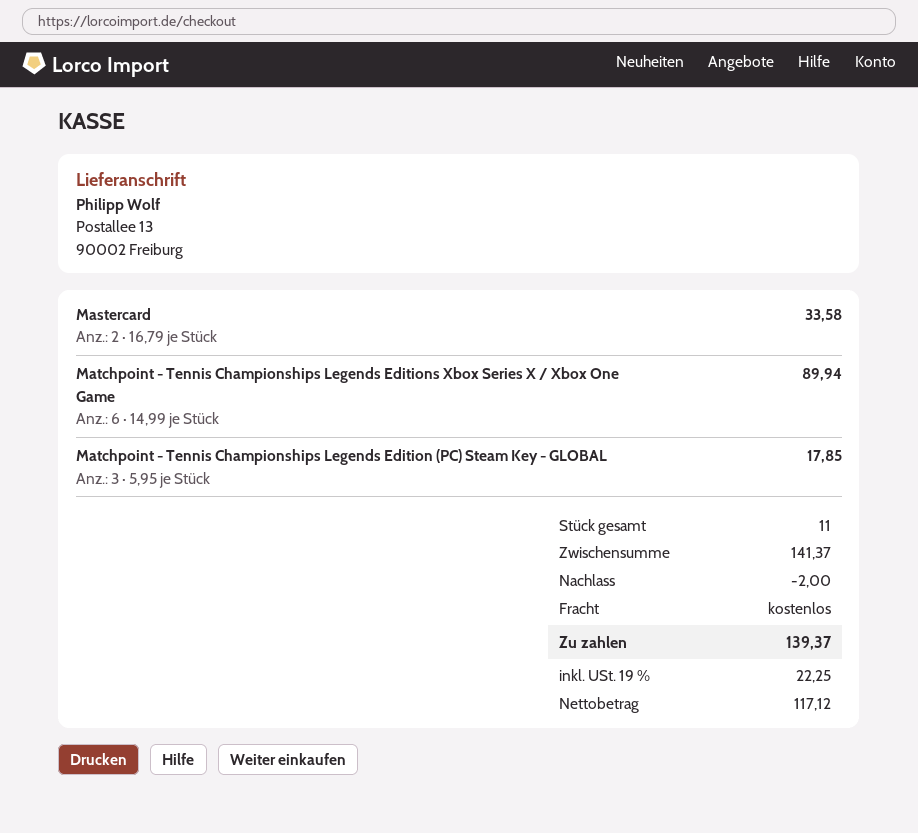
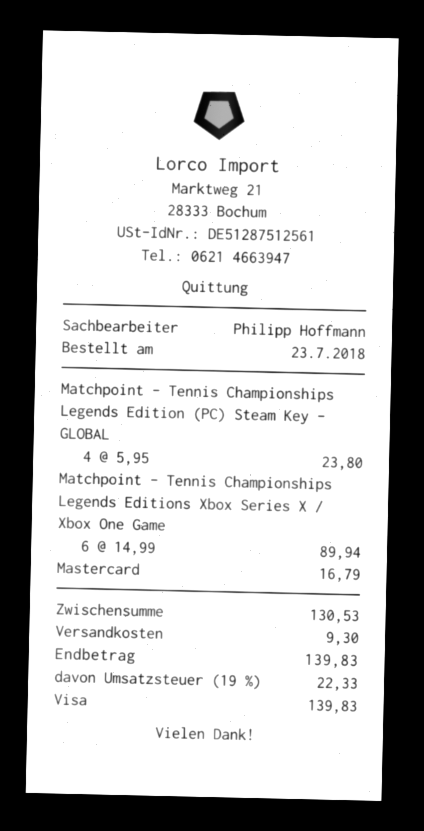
Mastercard: 2 x 16.79 = 33.58 -> 1 x 16.79 = 16.79
Matchpoint - Tennis Championships Legends Edition (PC) Steam Key - GLOBAL: 3 x 5.95 = 17.85 -> 4 x 5.95 = 23.80
subtotal: 141.37 -> 130.53
discount: 2.00 -> none
shipping: 0.00 -> 9.30
tax: 19% = 22.25 -> 19% = 22.33
total: 139.37 -> 139.83

